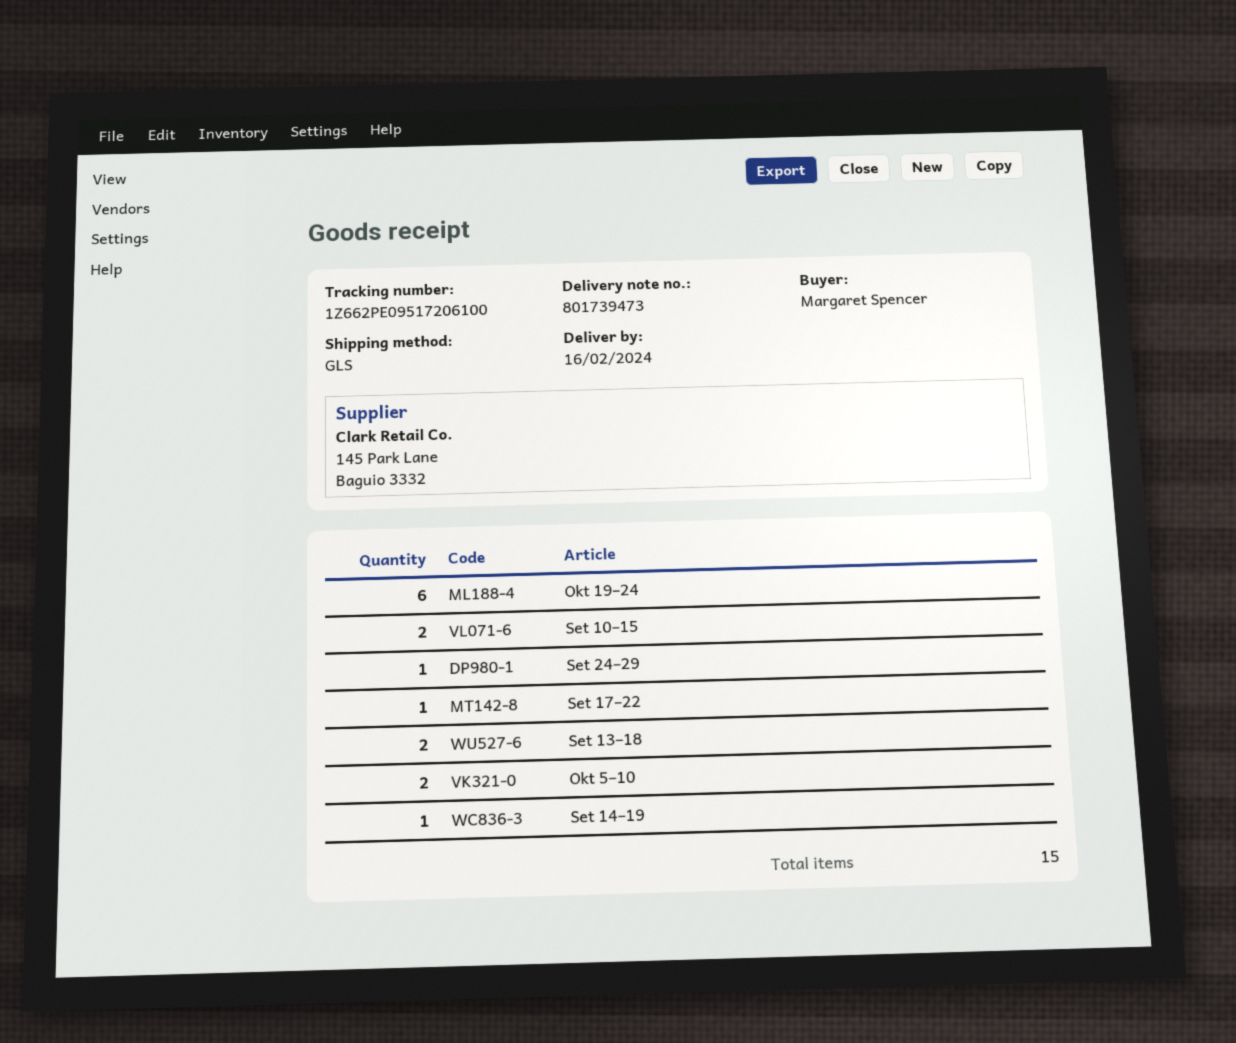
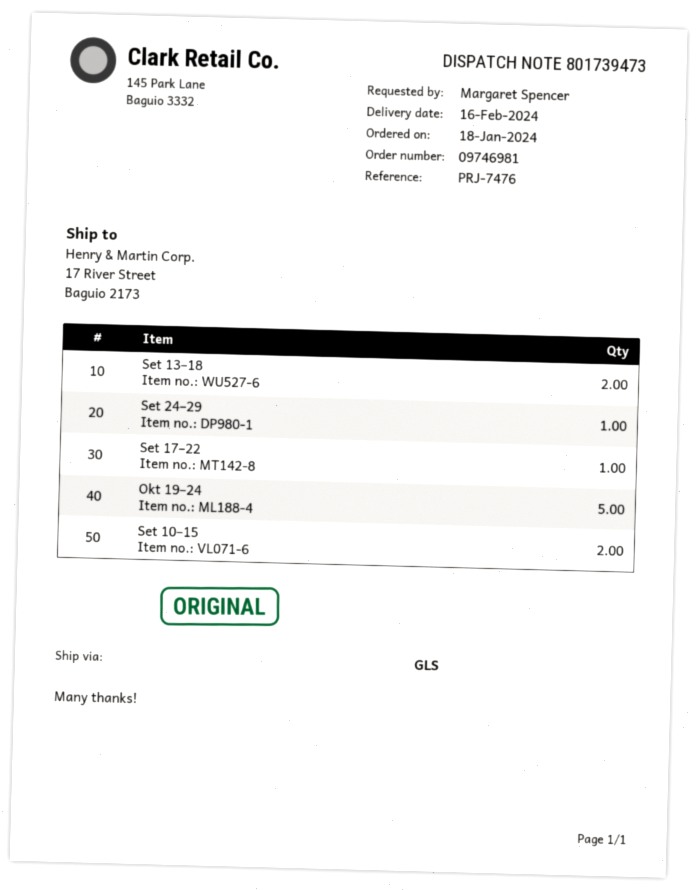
Okt 19–24: 6 -> 5
Okt 5–10: 2 -> none
Set 14–19: 1 -> none

